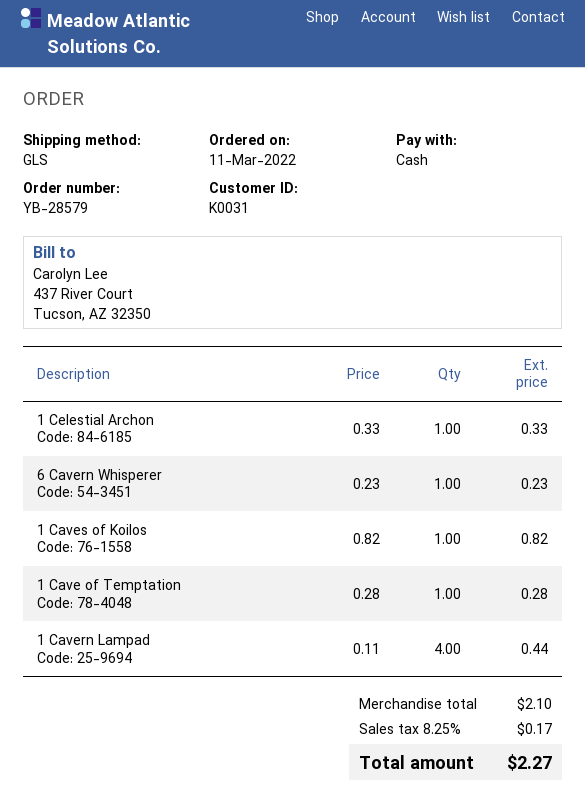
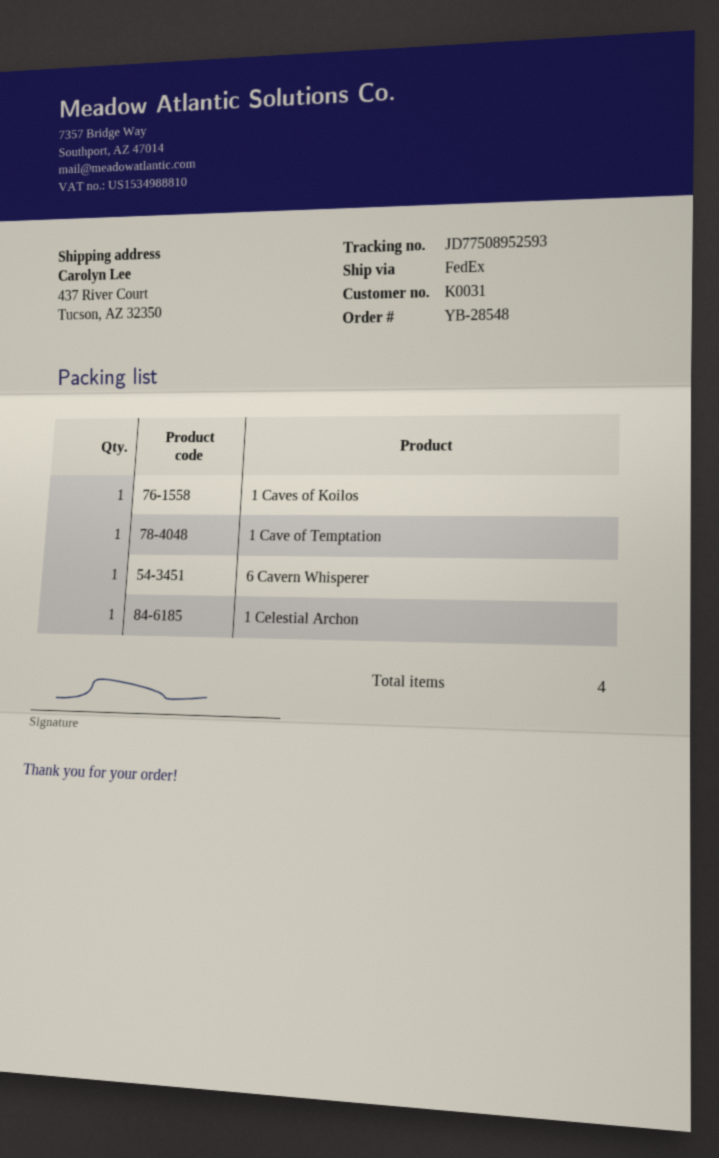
order number: YB-28579 -> YB-28548
shipping method: GLS -> FedEx
1 Cavern Lampad: 4 -> none

